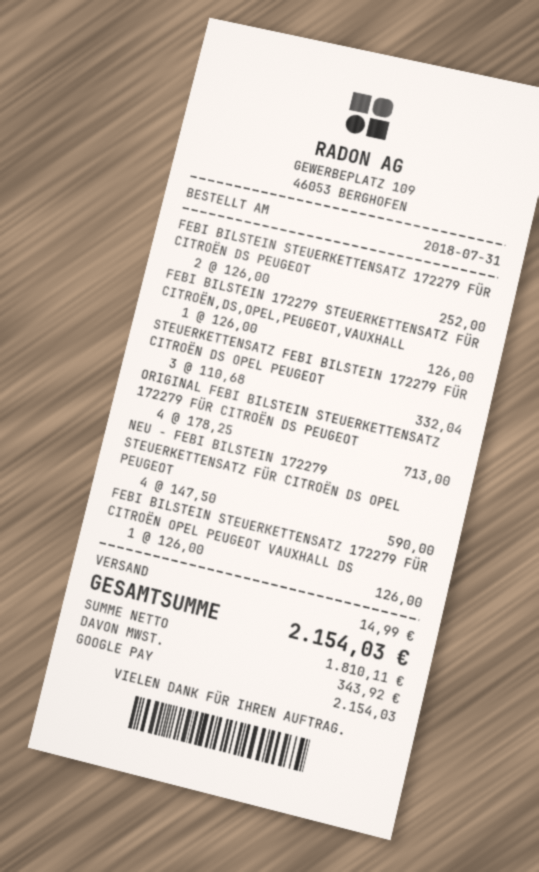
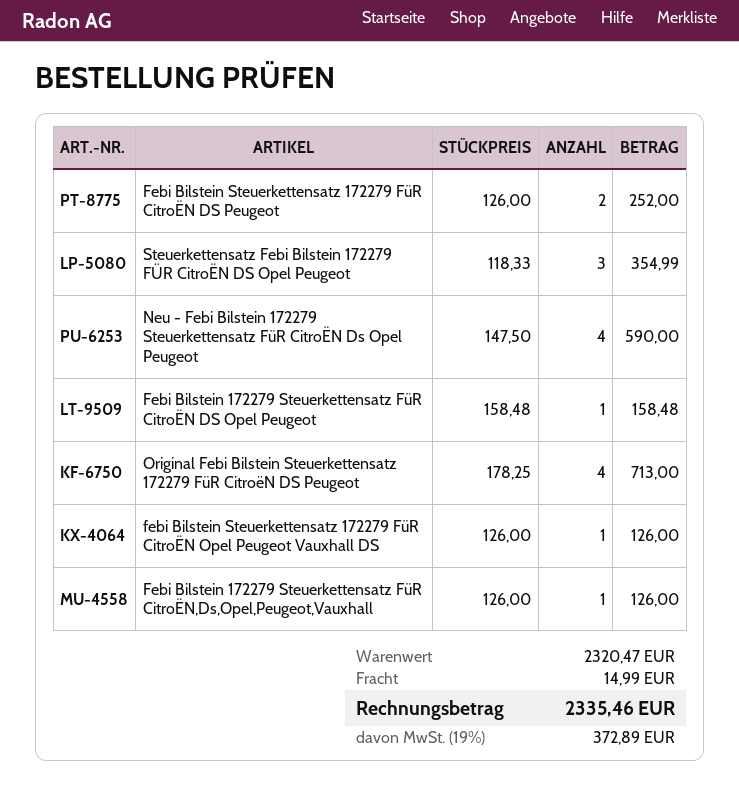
STEUERKETTENSATZ FEBI BILSTEIN 172279 FÜR CITROËN DS OPEL PEUGEOT: 3 x 110.68 = 332.04 -> 3 x 118.33 = 354.99
Febi Bilstein 172279 Steuerkettensatz FüR CitroËN DS Opel Peugeot: none -> 1 x 158.48 = 158.48
tax: 343.92 -> 372.89
total: 2154.03 -> 2335.46

